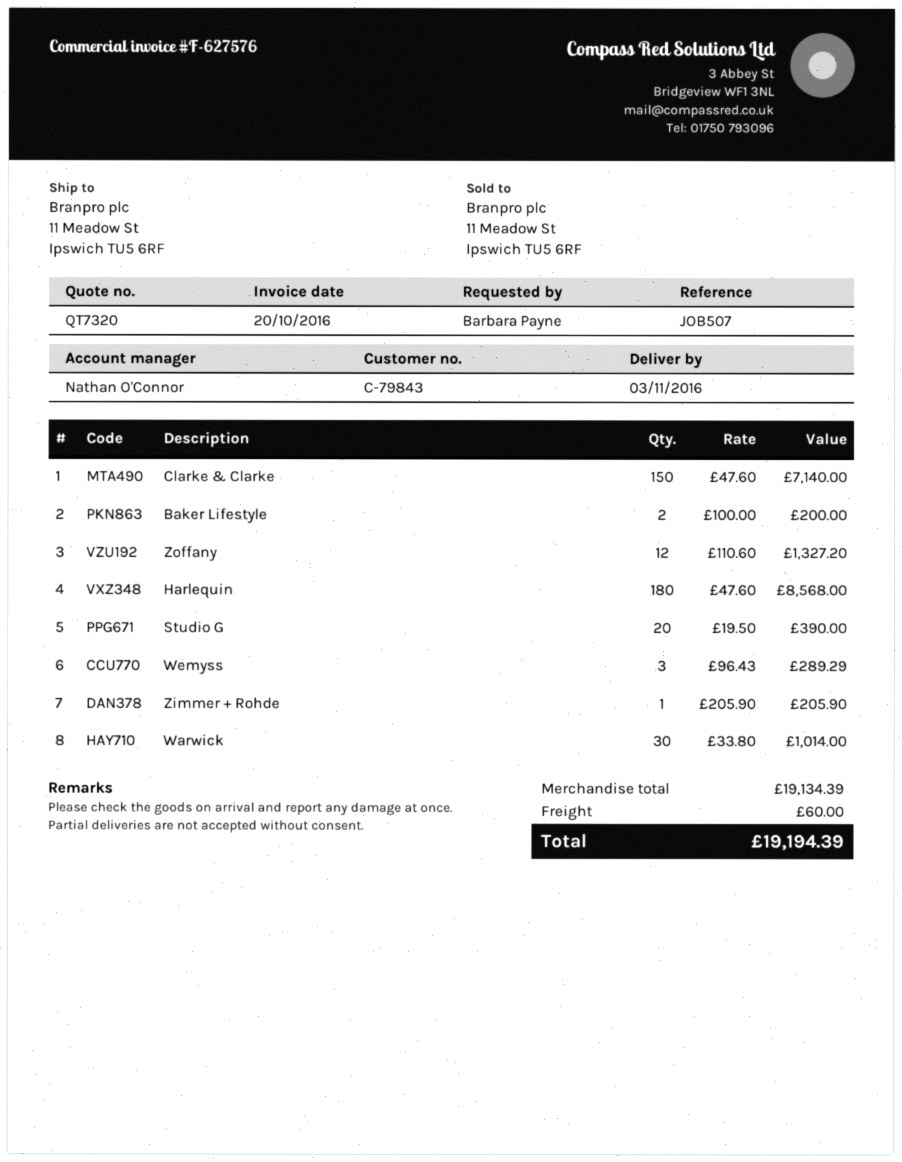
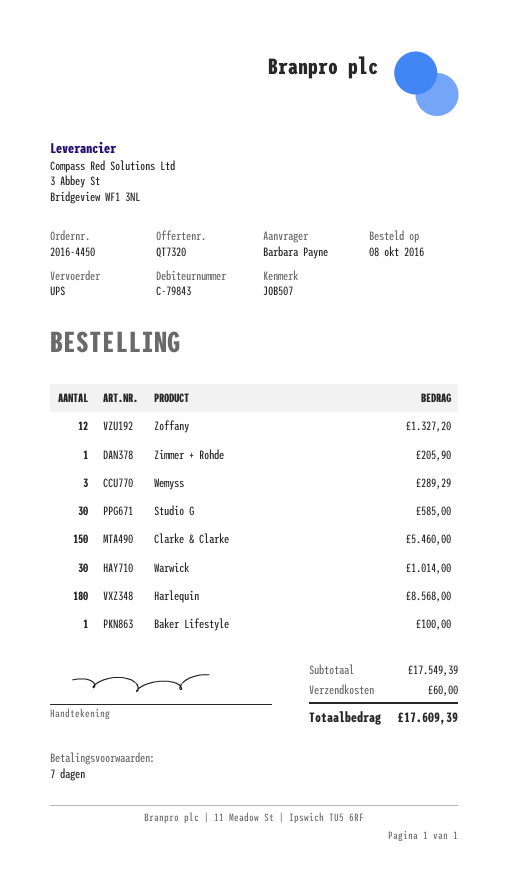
Clarke & Clarke: 150 for 7140.00 -> 150 for 5460.00
Baker Lifestyle: 2 for 200.00 -> 1 for 100.00
Studio G: 20 for 390.00 -> 30 for 585.00
subtotal: 19134.39 -> 17549.39
total: 19194.39 -> 17609.39

